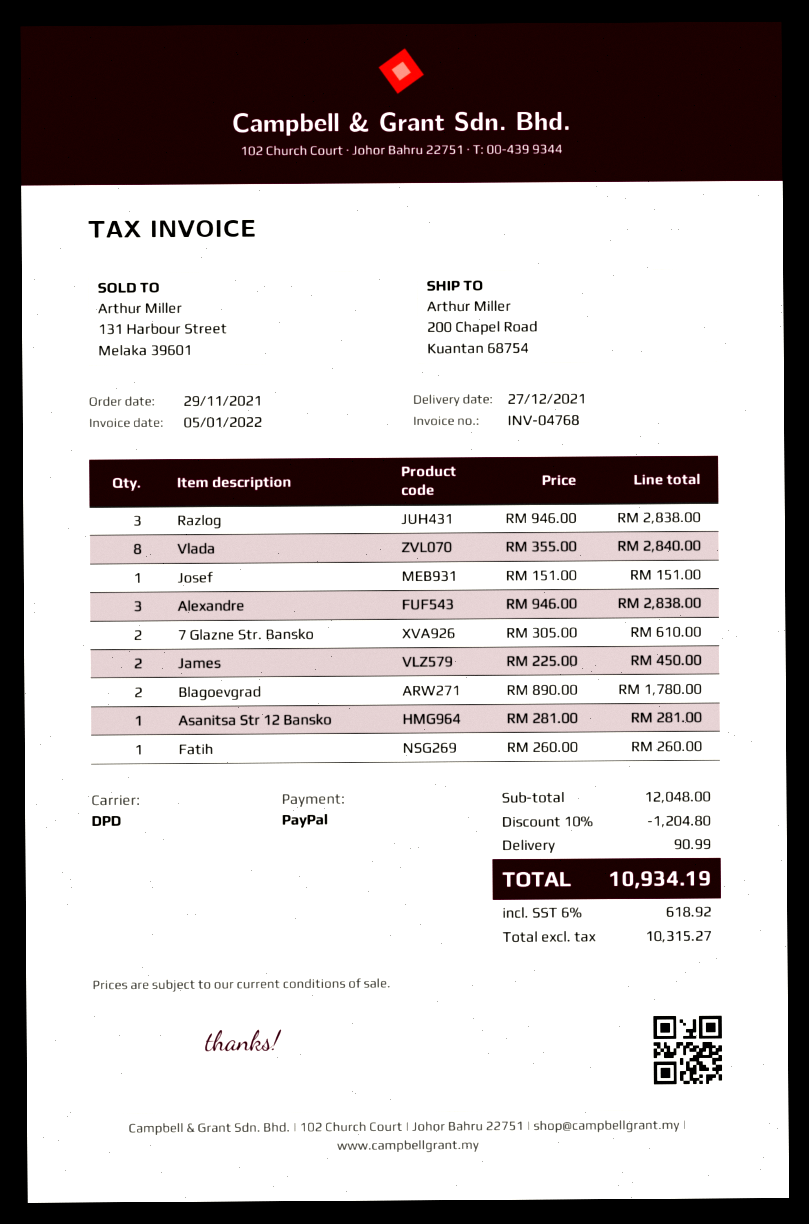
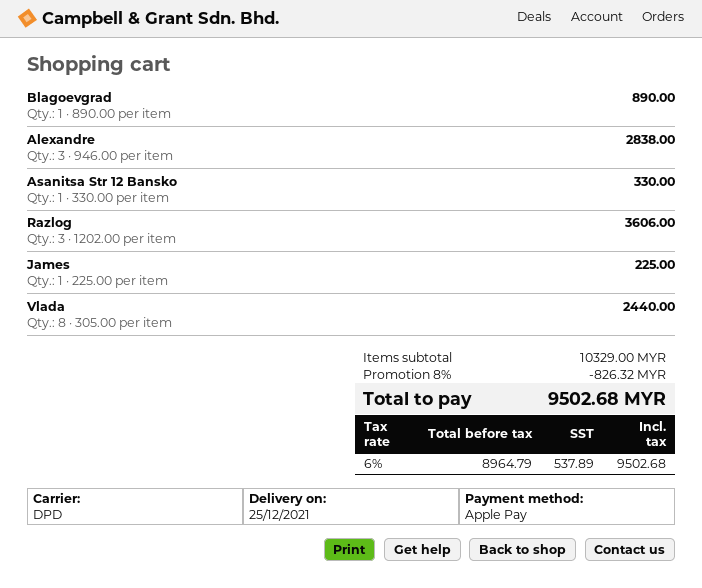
delivery date: 2021-12-27 -> 2021-12-25
payment method: PayPal -> Apple Pay
Razlog: 3 x 946.00 = 2838.00 -> 3 x 1202.00 = 3606.00
Vlada: 8 x 355.00 = 2840.00 -> 8 x 305.00 = 2440.00
Josef: 1 x 151.00 = 151.00 -> none
7 Glazne Str. Bansko: 2 x 305.00 = 610.00 -> none
James: 2 x 225.00 = 450.00 -> 1 x 225.00 = 225.00
Blagoevgrad: 2 x 890.00 = 1780.00 -> 1 x 890.00 = 890.00
Asanitsa Str 12 Bansko: 1 x 281.00 = 281.00 -> 1 x 330.00 = 330.00
Fatih: 1 x 260.00 = 260.00 -> none
subtotal: 12048.00 -> 10329.00
discount: 10% = 1204.80 -> 8% = 826.32
shipping: 90.99 -> none
net: 10315.27 -> 8964.79
tax: 6% = 618.92 -> 6% = 537.89
total: 10934.19 -> 9502.68

